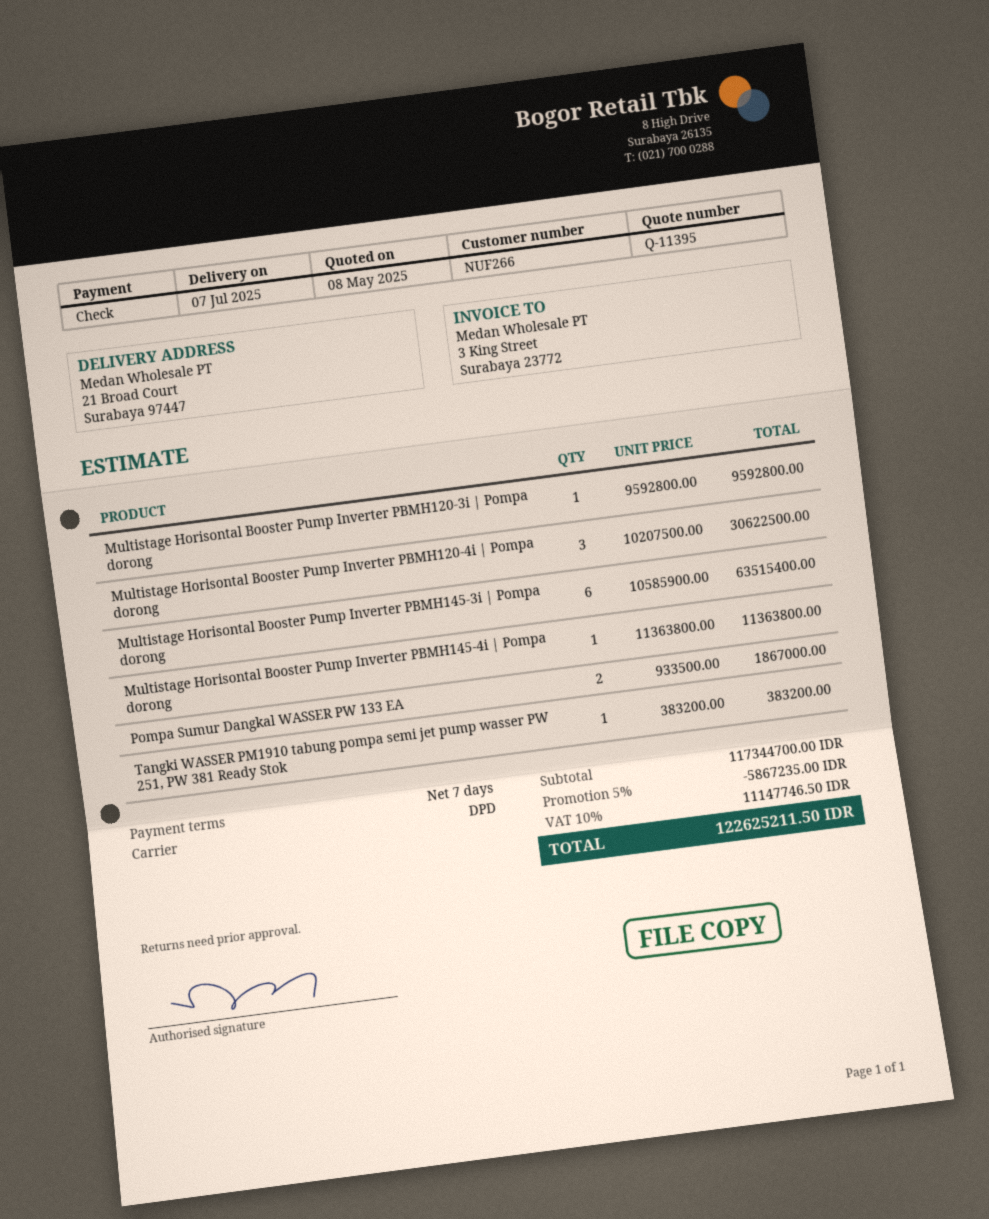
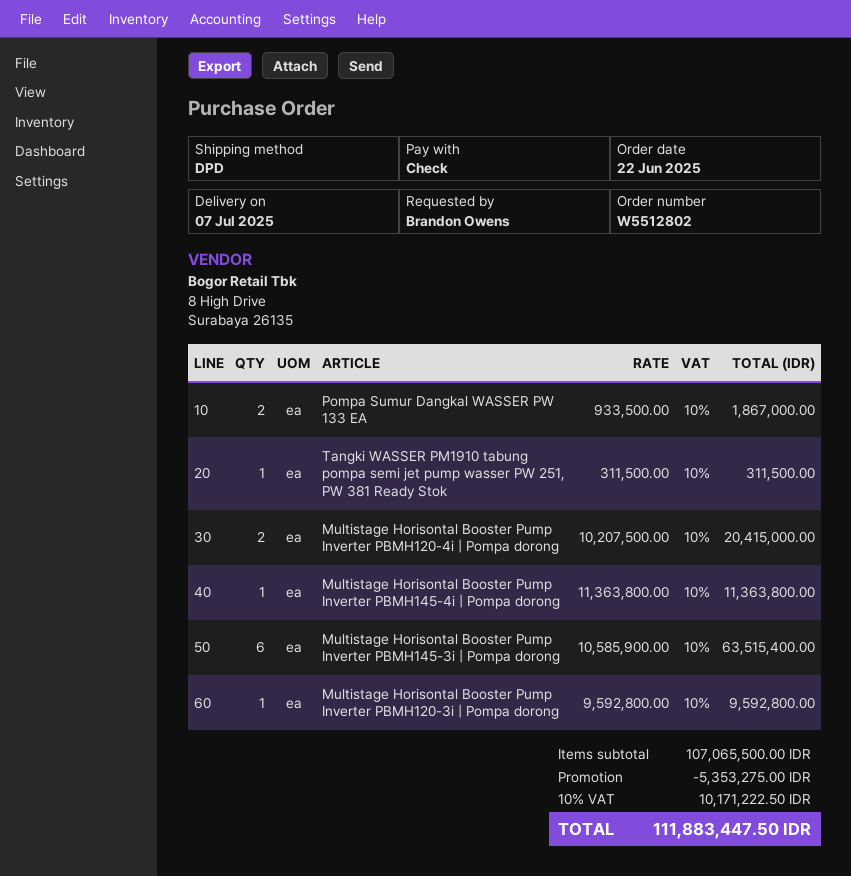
Multistage Horisontal Booster Pump Inverter PBMH120-4i | Pompa dorong: 3 x 10207500.00 = 30622500.00 -> 2 x 10207500.00 = 20415000.00
Tangki WASSER PM1910 tabung pompa semi jet pump wasser PW 251, PW 381 Ready Stok: 1 x 383200.00 = 383200.00 -> 1 x 311500.00 = 311500.00
subtotal: 117344700.00 -> 107065500.00
discount: 5867235.00 -> 5353275.00
tax: 10% = 11147746.50 -> 10% = 10171222.50
total: 122625211.50 -> 111883447.50

